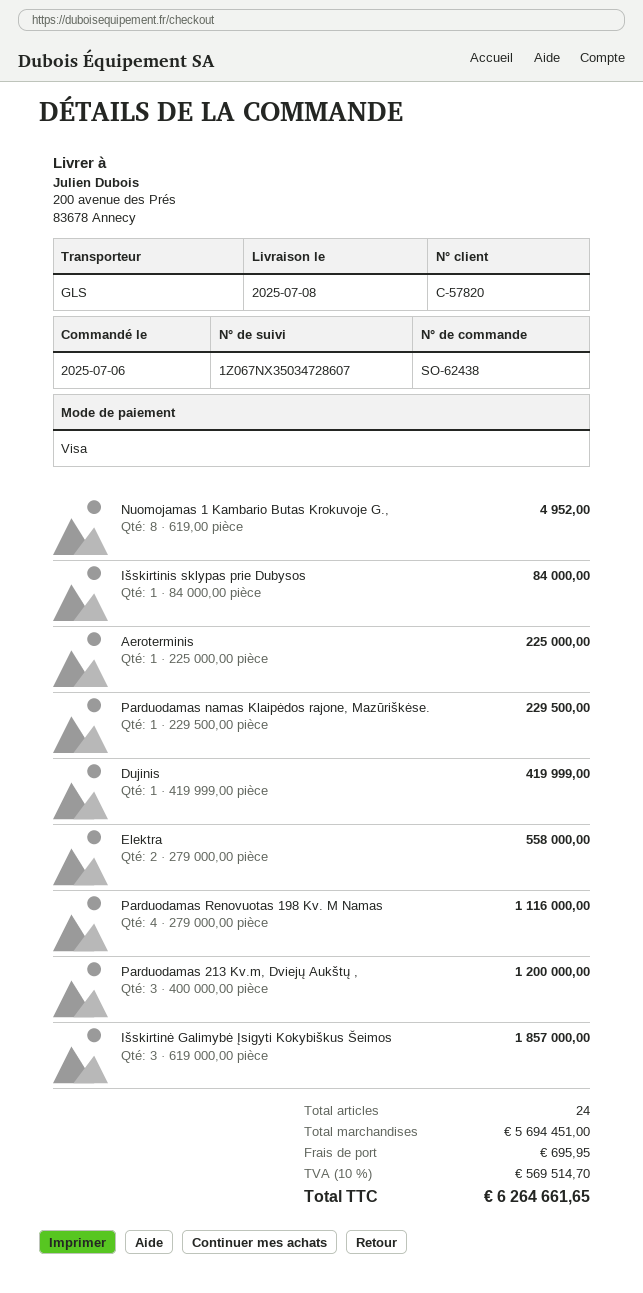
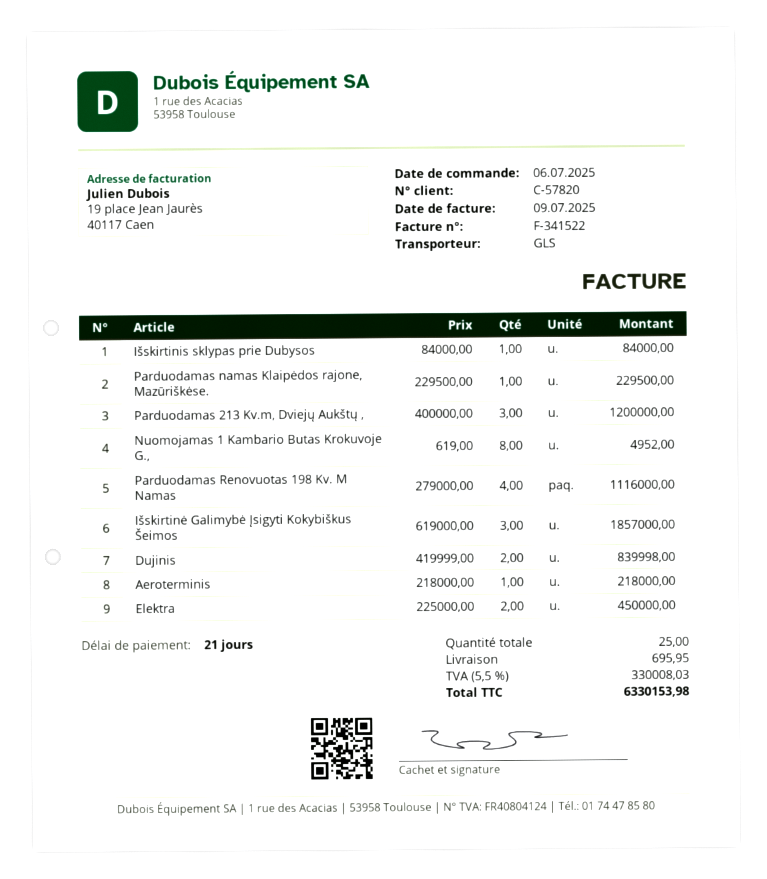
Aeroterminis: 1 x 225000.00 = 225000.00 -> 1 x 218000.00 = 218000.00
Dujinis: 1 x 419999.00 = 419999.00 -> 2 x 419999.00 = 839998.00
Elektra: 2 x 279000.00 = 558000.00 -> 2 x 225000.00 = 450000.00
total quantity: 24 -> 25
tax: 10% = 569514.70 -> 5.5% = 330008.03
total: 6264661.65 -> 6330153.98

